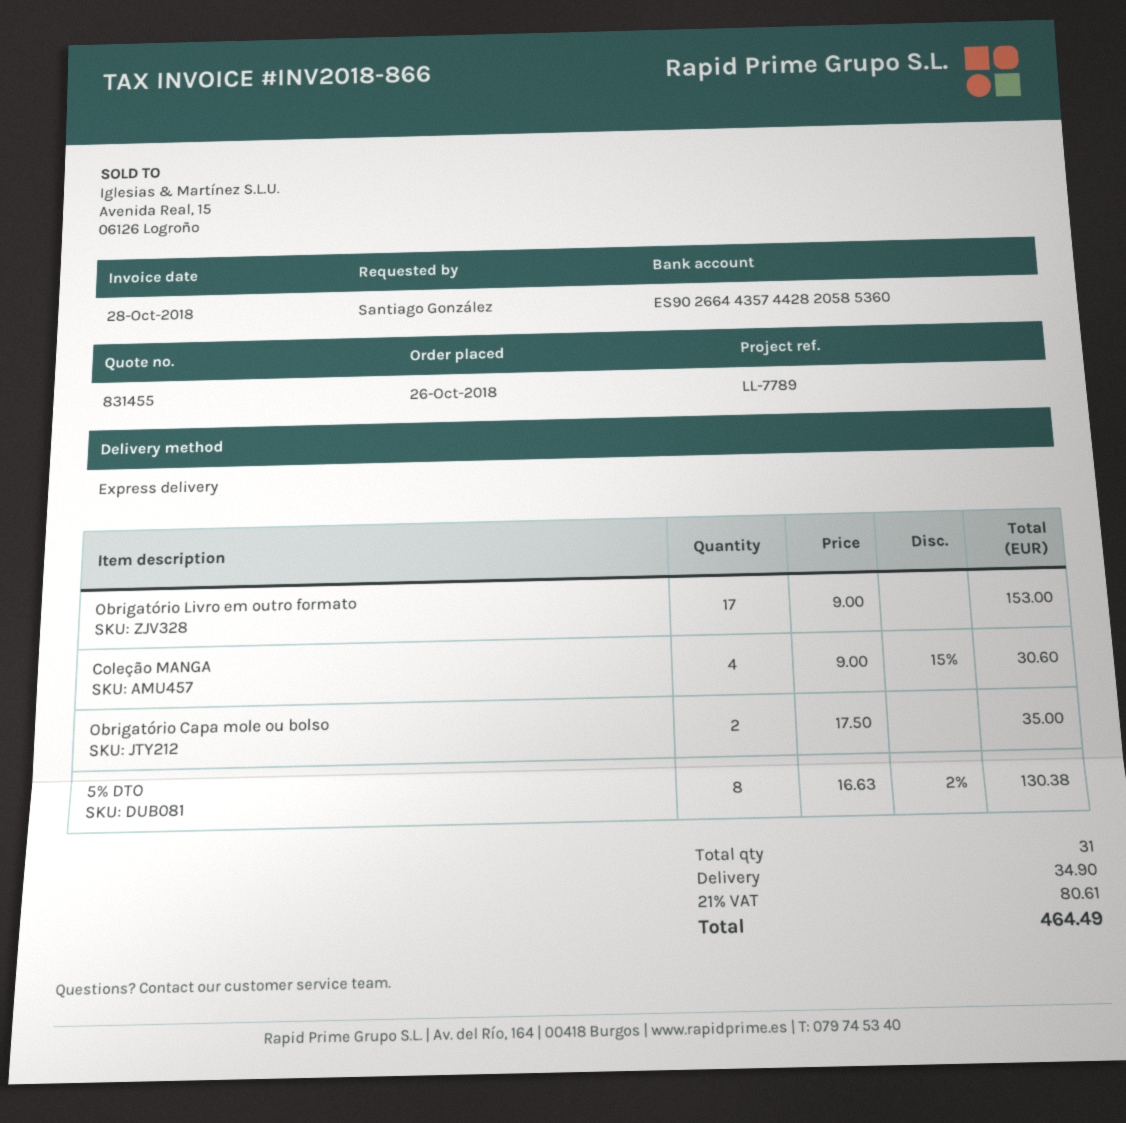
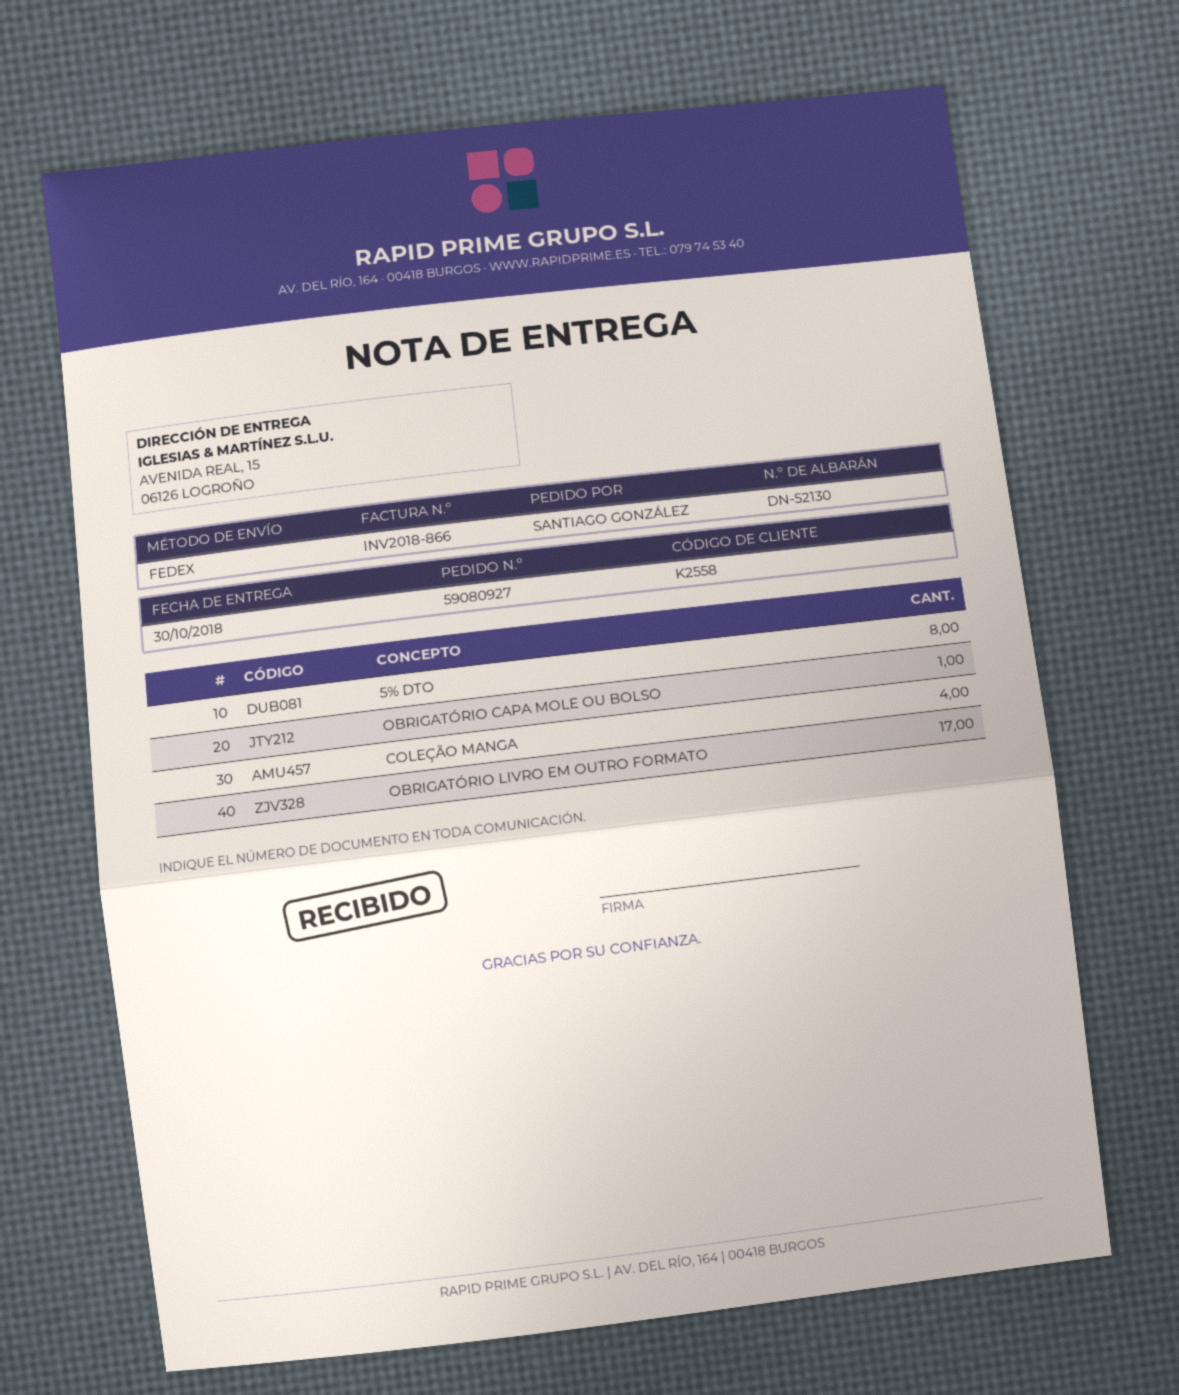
shipping method: express -> FedEx
Obrigatório Capa mole ou bolso: 2 -> 1

